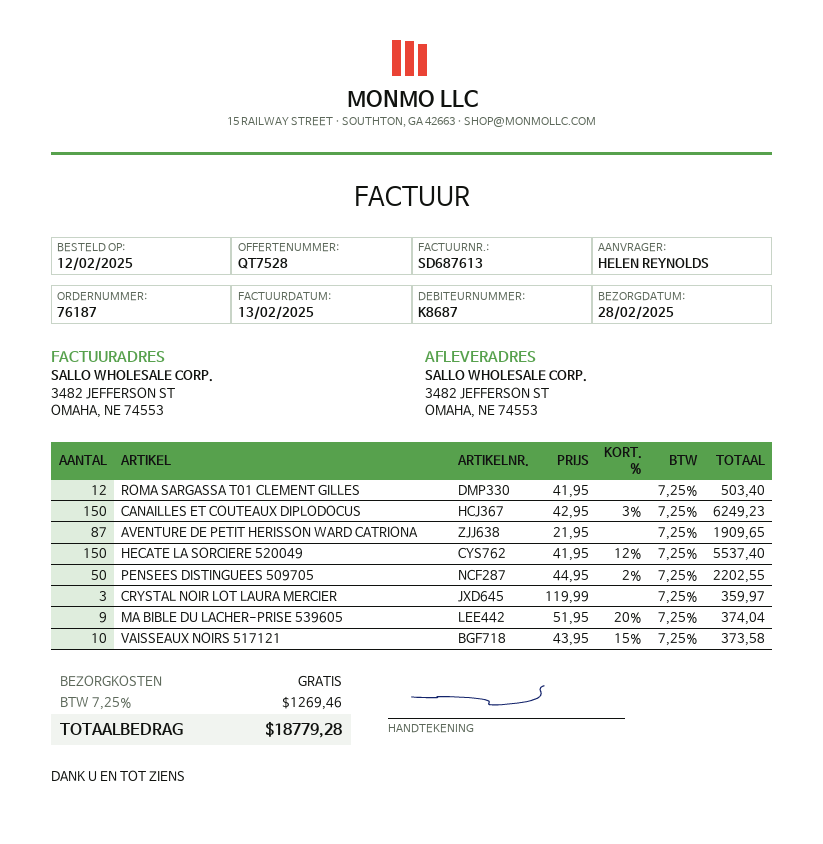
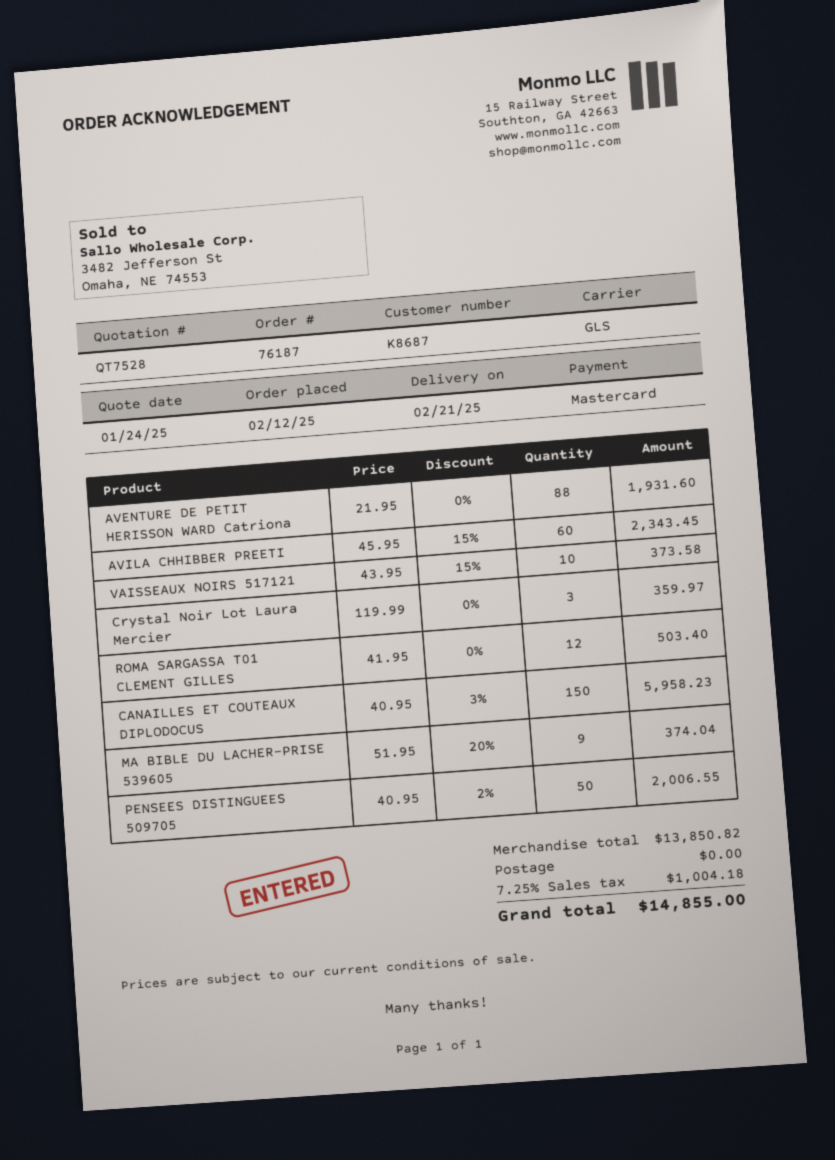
delivery date: 2025-02-28 -> 2025-02-21
CANAILLES ET COUTEAUX DIPLODOCUS: 150 x 42.95 - 3% = 6249.23 -> 150 x 40.95 - 3% = 5958.23
AVENTURE DE PETIT HERISSON WARD CATRIONA: 87 x 21.95 = 1909.65 -> 88 x 21.95 = 1931.60
HECATE LA SORCIERE 520049: 150 x 41.95 - 12% = 5537.40 -> none
PENSEES DISTINGUEES 509705: 50 x 44.95 - 2% = 2202.55 -> 50 x 40.95 - 2% = 2006.55
AVILA CHHIBBER PREETI: none -> 60 x 45.95 - 15% = 2343.45
tax: 7.25% = 1269.46 -> 7.25% = 1004.18
total: 18779.28 -> 14855.00

